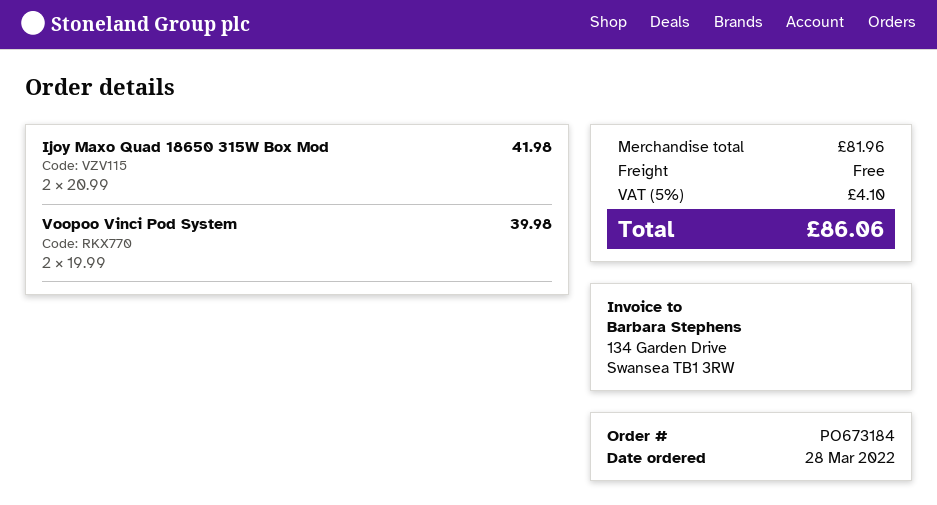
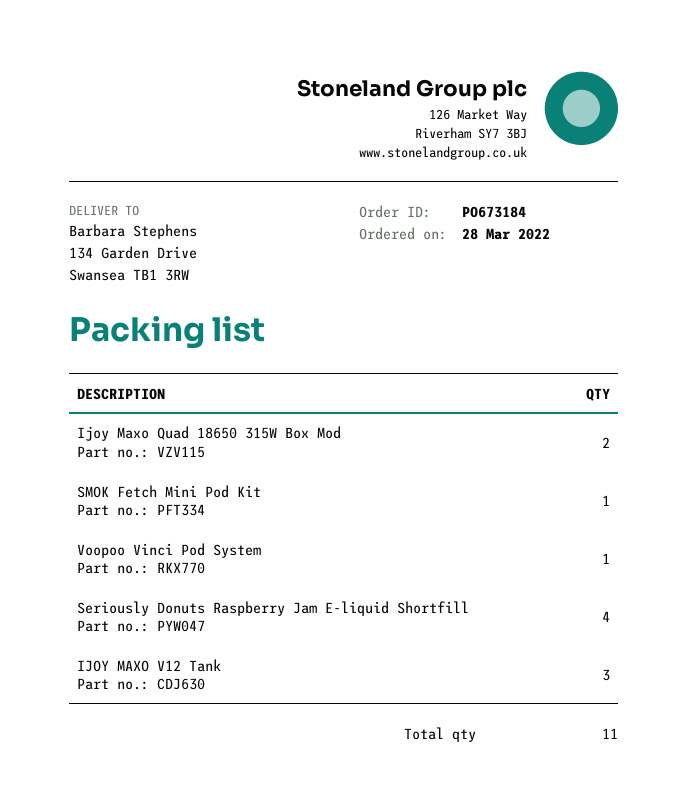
Voopoo Vinci Pod System: 2 -> 1
SMOK Fetch Mini Pod Kit: none -> 1
Seriously Donuts Raspberry Jam E-liquid Shortfill: none -> 4
IJOY MAXO V12 Tank: none -> 3

